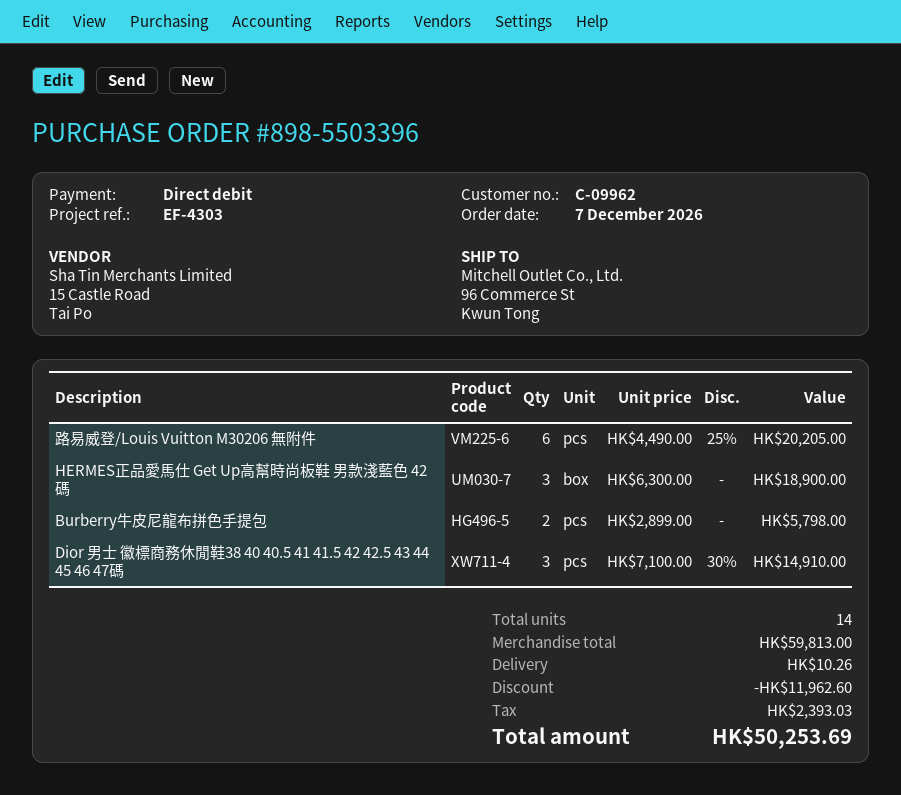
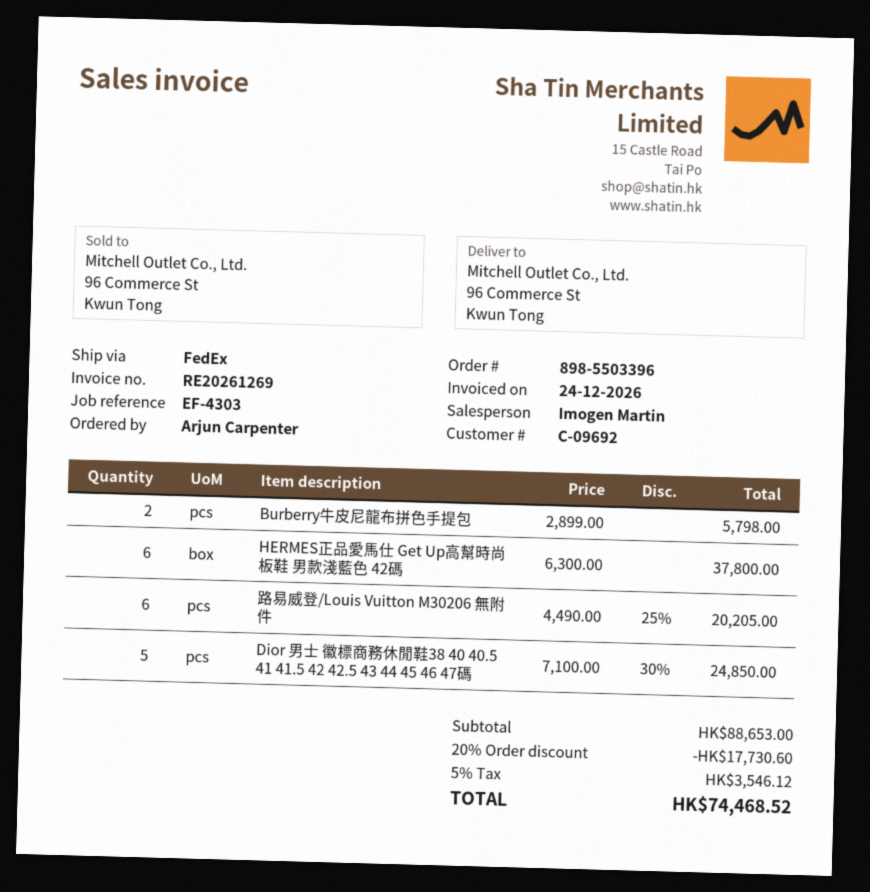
customer number: C-09962 -> C-09692
HERMES正品愛馬仕 Get Up高幫時尚板鞋 男款淺藍色 42碼: 3 x 6300.00 = 18900.00 -> 6 x 6300.00 = 37800.00
Dior 男士 徽標商務休閒鞋38 40 40.5 41 41.5 42 42.5 43 44 45 46 47碼: 3 x 7100.00 - 30% = 14910.00 -> 5 x 7100.00 - 30% = 24850.00
subtotal: 59813.00 -> 88653.00
discount: 11962.60 -> 17730.60
shipping: 10.26 -> none
tax: 2393.03 -> 3546.12
total: 50253.69 -> 74468.52

